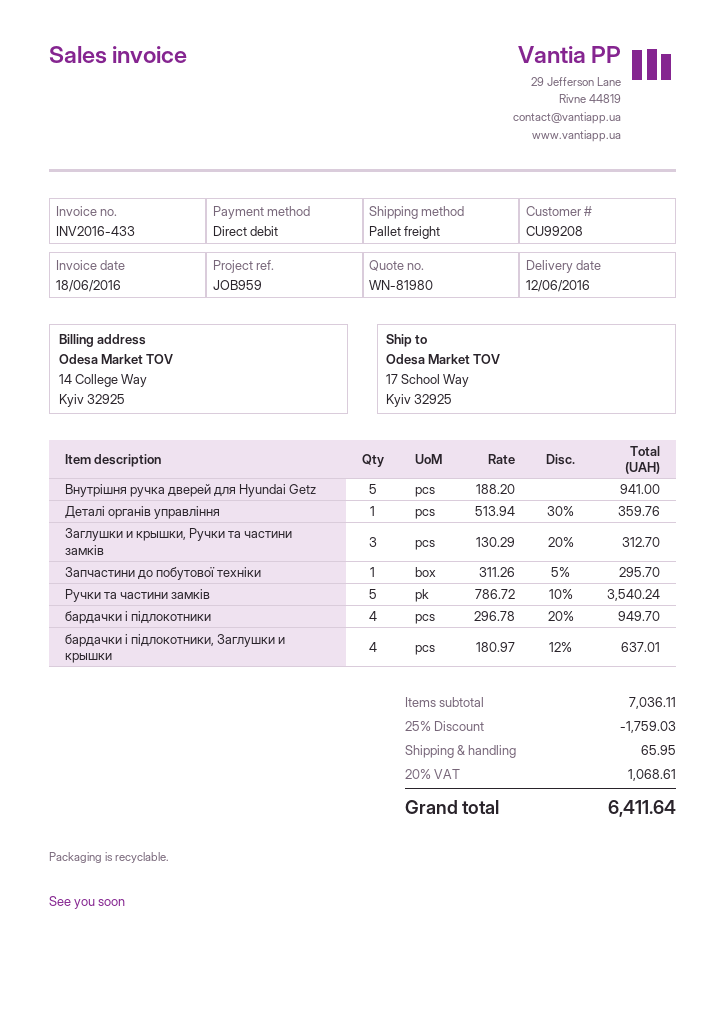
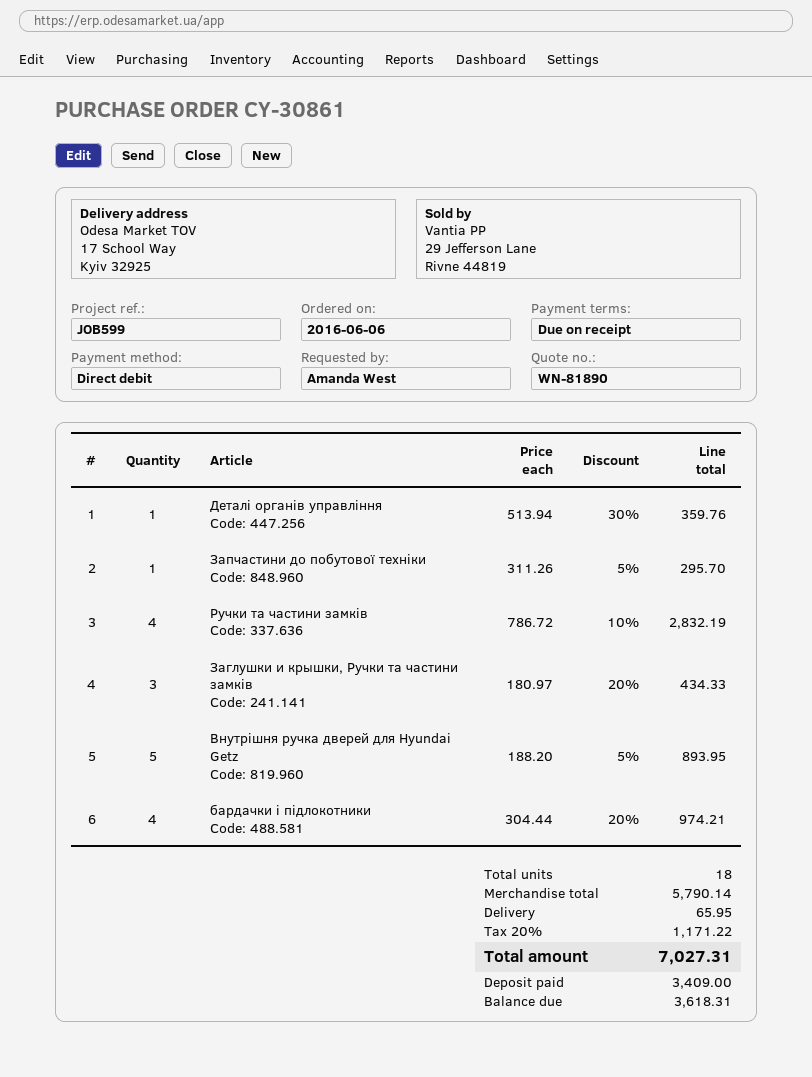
quote number: WN-81980 -> WN-81890
reference: JOB959 -> JOB599
Внутрішня ручка дверей для Hyundai Getz: 5 x 188.20 = 941.00 -> 5 x 188.20 - 5% = 893.95
Заглушки и крышки, Ручки та частини замків: 3 x 130.29 - 20% = 312.70 -> 3 x 180.97 - 20% = 434.33
Ручки та частини замків: 5 x 786.72 - 10% = 3540.24 -> 4 x 786.72 - 10% = 2832.19
бардачки і підлокотники: 4 x 296.78 - 20% = 949.70 -> 4 x 304.44 - 20% = 974.21
бардачки і підлокотники, Заглушки и крышки: 4 x 180.97 - 12% = 637.01 -> none
subtotal: 7036.11 -> 5790.14
discount: 25% = 1759.03 -> none
tax: 20% = 1068.61 -> 20% = 1171.22
total: 6411.64 -> 7027.31

